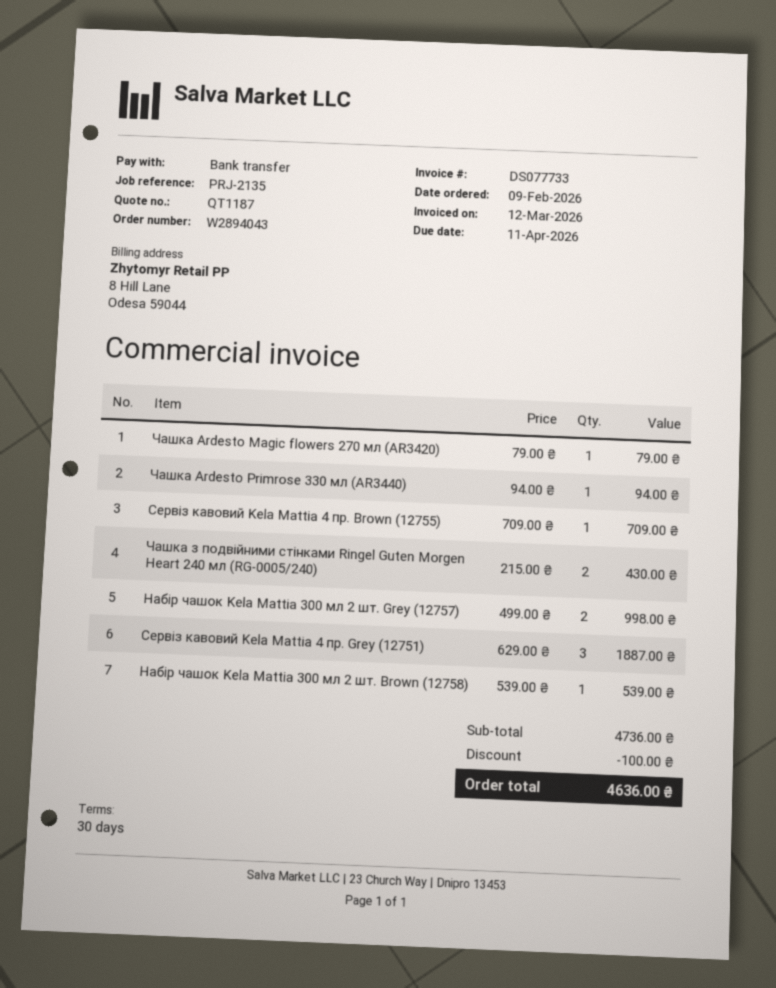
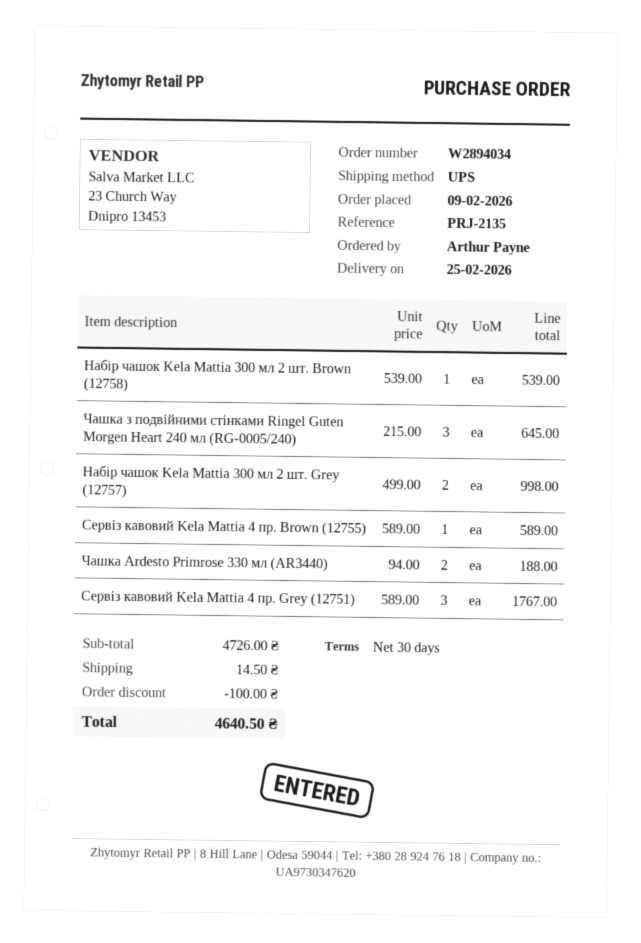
order number: W2894043 -> W2894034
Чашка Ardesto Magic flowers 270 мл (AR3420): 1 x 79.00 = 79.00 -> none
Чашка Ardesto Primrose 330 мл (AR3440): 1 x 94.00 = 94.00 -> 2 x 94.00 = 188.00
Сервіз кавовий Kela Mattia 4 пр. Brown (12755): 1 x 709.00 = 709.00 -> 1 x 589.00 = 589.00
Чашка з подвійними стінками Ringel Guten Morgen Heart 240 мл (RG-0005/240): 2 x 215.00 = 430.00 -> 3 x 215.00 = 645.00
Сервіз кавовий Kela Mattia 4 пр. Grey (12751): 3 x 629.00 = 1887.00 -> 3 x 589.00 = 1767.00
subtotal: 4736.00 -> 4726.00
shipping: none -> 14.50
total: 4636.00 -> 4640.50

